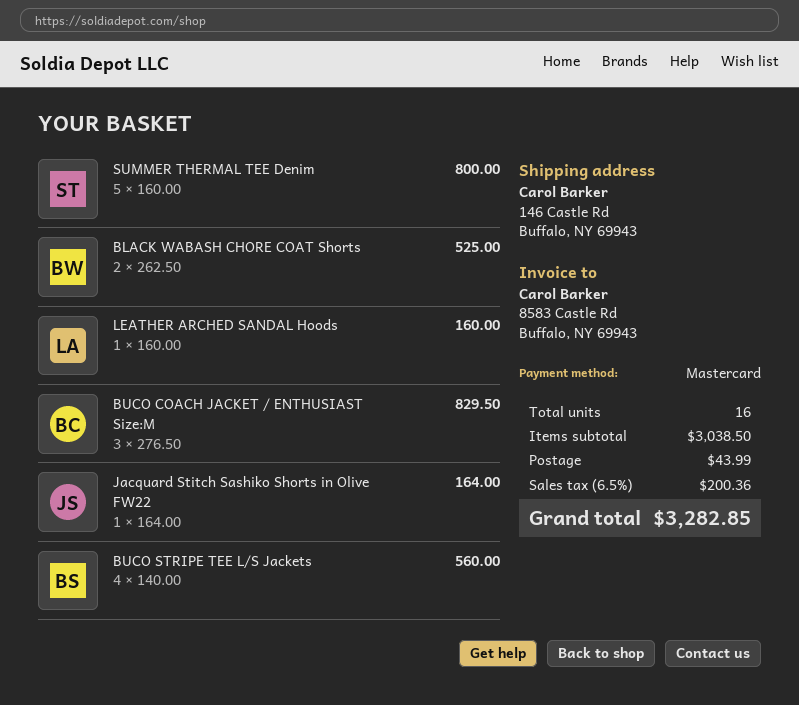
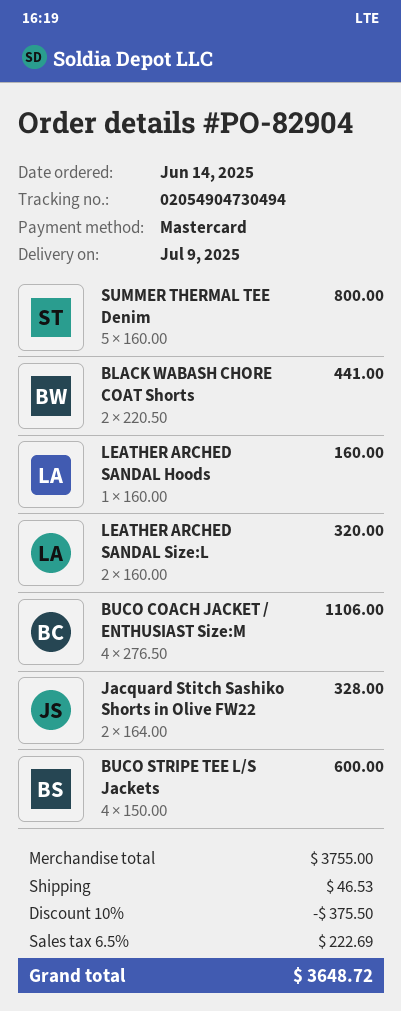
BLACK WABASH CHORE COAT Shorts: 2 x 262.50 = 525.00 -> 2 x 220.50 = 441.00
BUCO COACH JACKET / ENTHUSIAST Size:M: 3 x 276.50 = 829.50 -> 4 x 276.50 = 1106.00
Jacquard Stitch Sashiko Shorts in Olive FW22: 1 x 164.00 = 164.00 -> 2 x 164.00 = 328.00
BUCO STRIPE TEE L/S Jackets: 4 x 140.00 = 560.00 -> 4 x 150.00 = 600.00
LEATHER ARCHED SANDAL Size:L: none -> 2 x 160.00 = 320.00
subtotal: 3038.50 -> 3755.00
discount: none -> 10% = 375.50
shipping: 43.99 -> 46.53
tax: 6.5% = 200.36 -> 6.5% = 222.69
total: 3282.85 -> 3648.72

